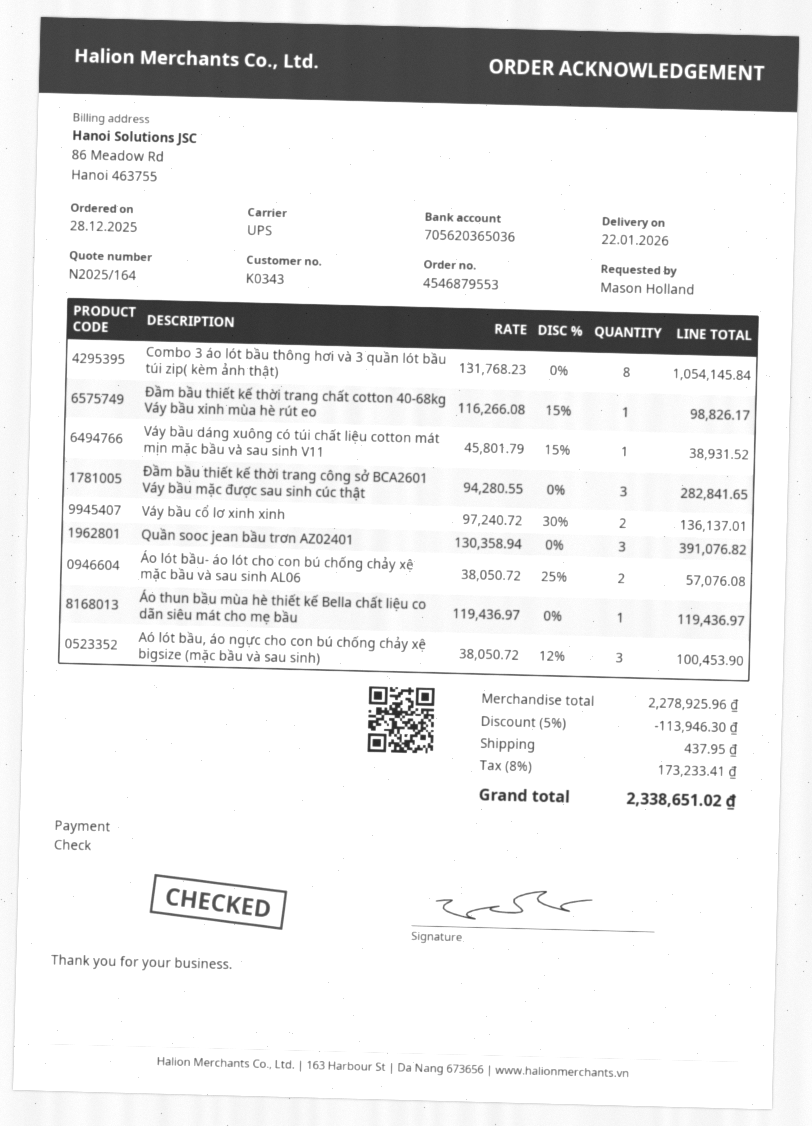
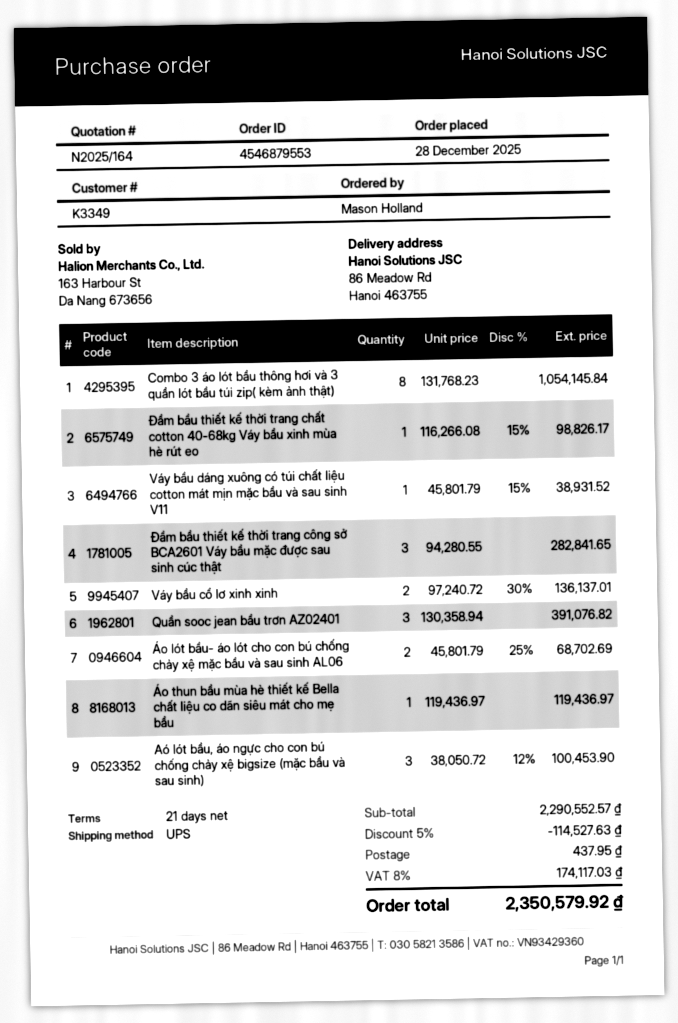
customer number: K0343 -> K3349
Áo lót bầu- áo lót cho con bú chống chảy xệ mặc bầu và sau sinh AL06: 2 x 38050.72 - 25% = 57076.08 -> 2 x 45801.79 - 25% = 68702.69
subtotal: 2278925.96 -> 2290552.57
discount: 5% = 113946.30 -> 5% = 114527.63
tax: 8% = 173233.41 -> 8% = 174117.03
total: 2338651.02 -> 2350579.92

